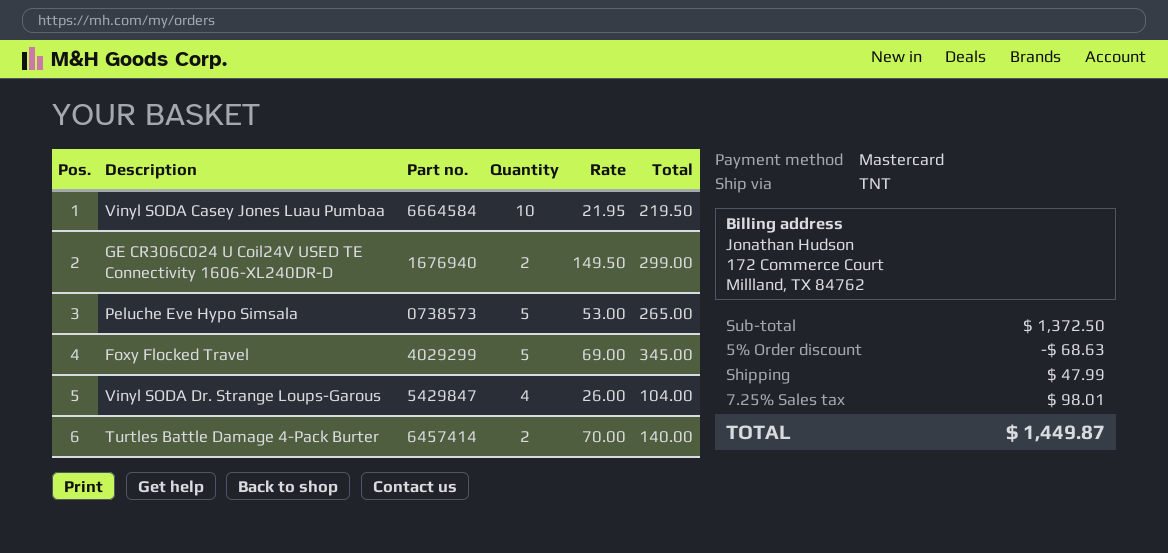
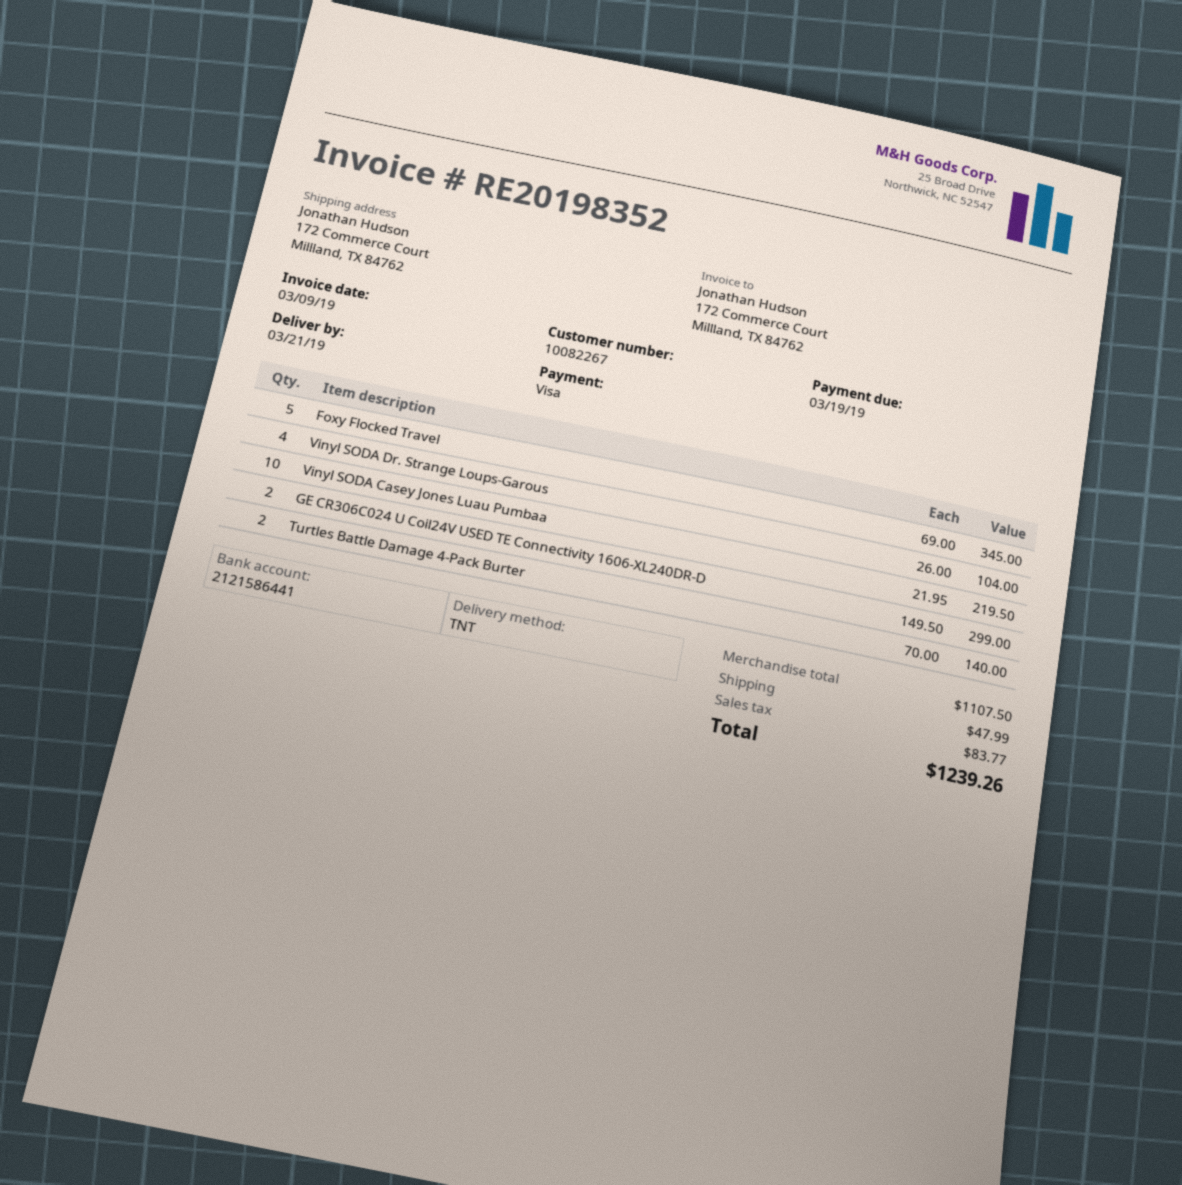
payment method: Mastercard -> Visa
Peluche Eve Hypo Simsala: 5 x 53.00 = 265.00 -> none
subtotal: 1372.50 -> 1107.50
discount: 5% = 68.63 -> none
tax: 98.01 -> 83.77
total: 1449.87 -> 1239.26

